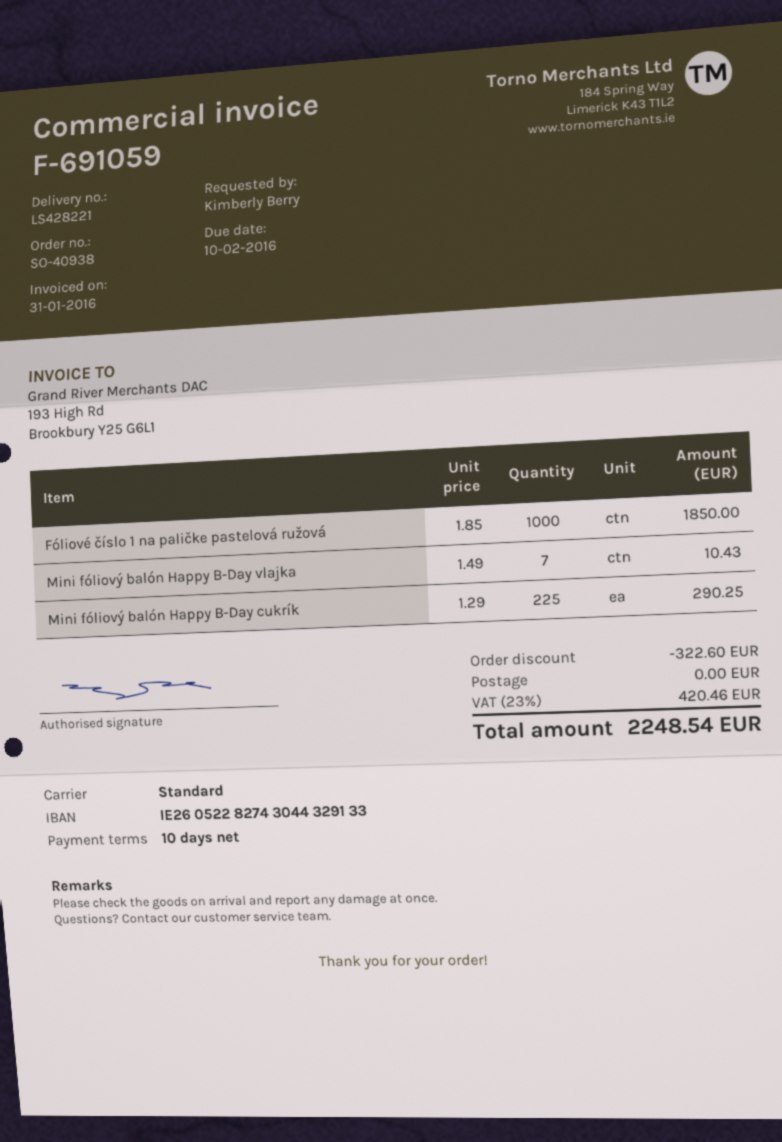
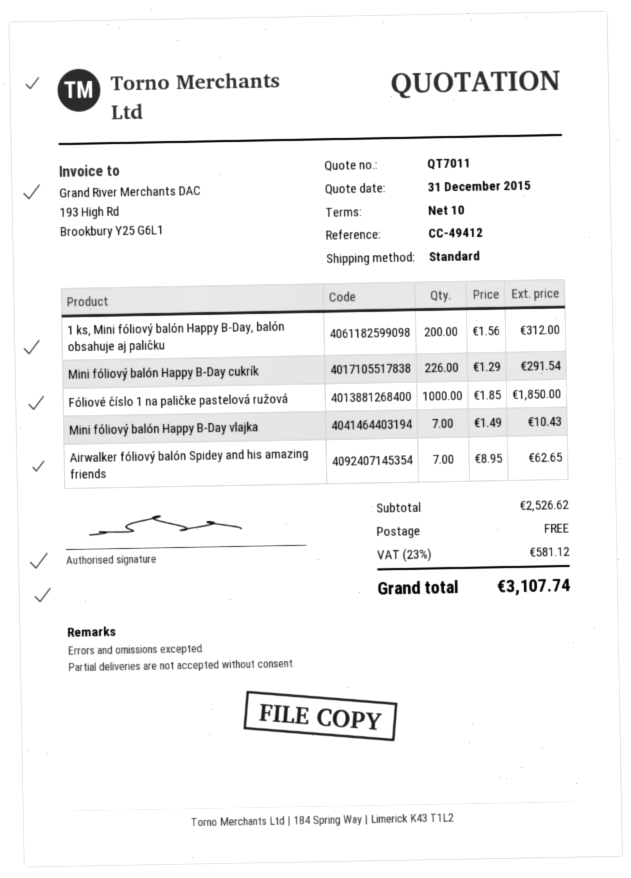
Mini fóliový balón Happy B-Day cukrík: 225 x 1.29 = 290.25 -> 226 x 1.29 = 291.54
1 ks, Mini fóliový balón Happy B-Day, balón obsahuje aj paličku: none -> 200 x 1.56 = 312.00
Airwalker fóliový balón Spidey and his amazing friends: none -> 7 x 8.95 = 62.65
discount: 322.60 -> none
tax: 23% = 420.46 -> 23% = 581.12
total: 2248.54 -> 3107.74

